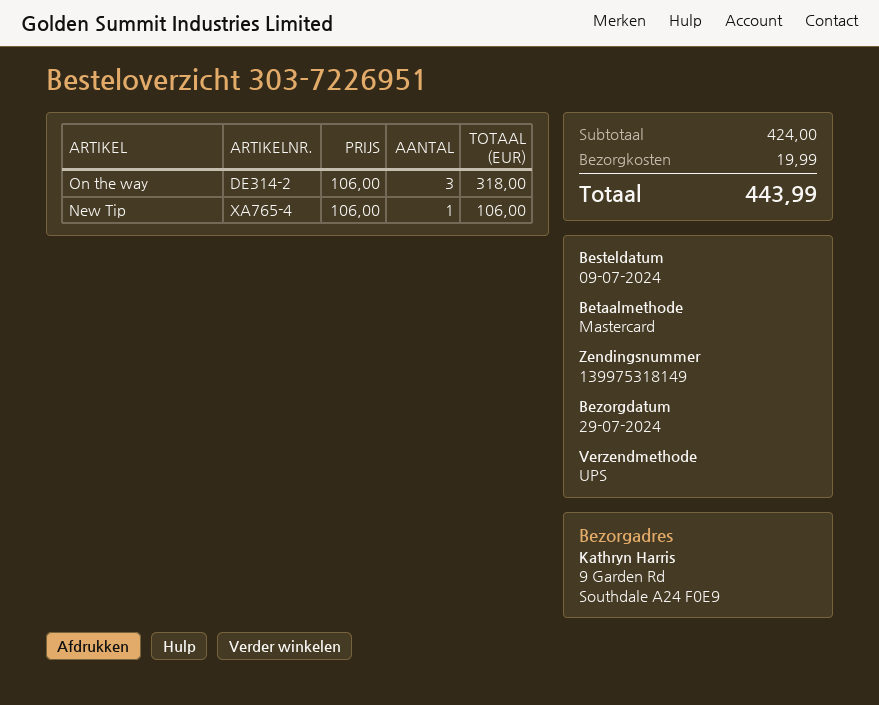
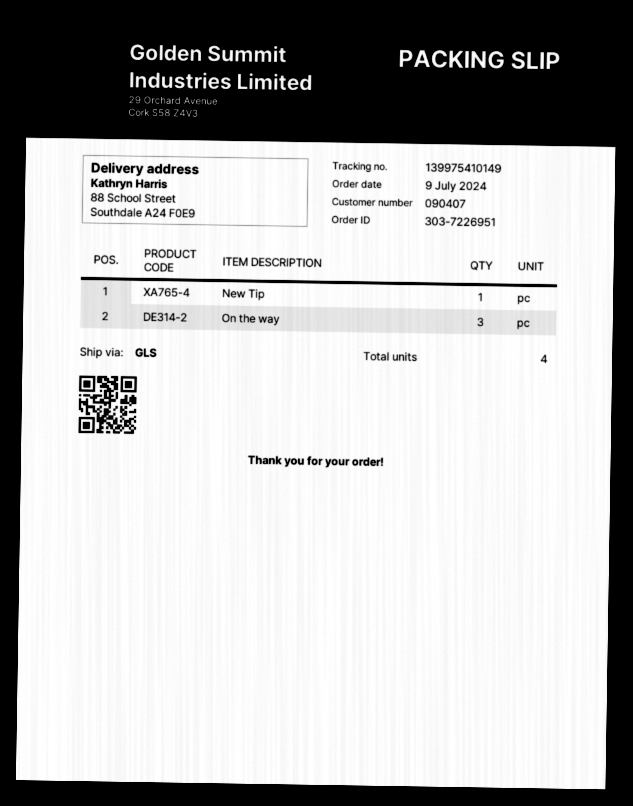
shipping method: UPS -> GLS
tracking number: 139975318149 -> 139975410149
ship to: 9 Garden Rd, Southdale A24 F0E9 -> 88 School Street, Southdale A24 F0E9

